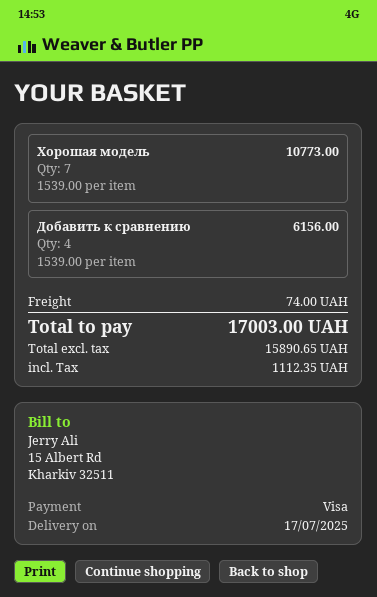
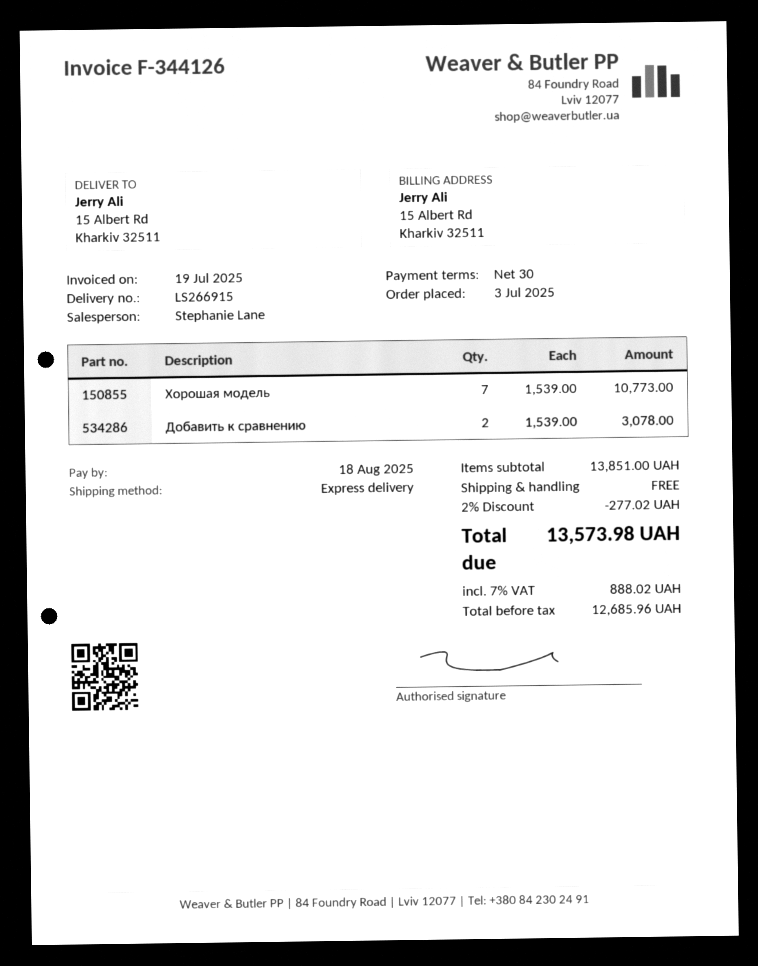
Добавить к сравнению: 4 x 1539.00 = 6156.00 -> 2 x 1539.00 = 3078.00
discount: none -> 2% = 277.02
shipping: 74.00 -> 0.00
net: 15890.65 -> 12685.96
tax: 1112.35 -> 888.02
total: 17003.00 -> 13573.98

